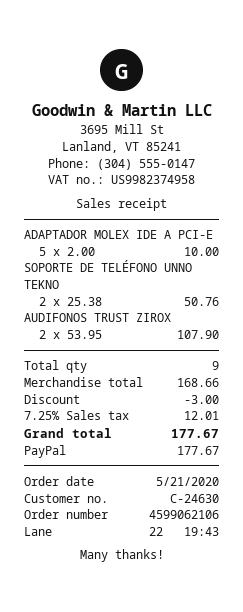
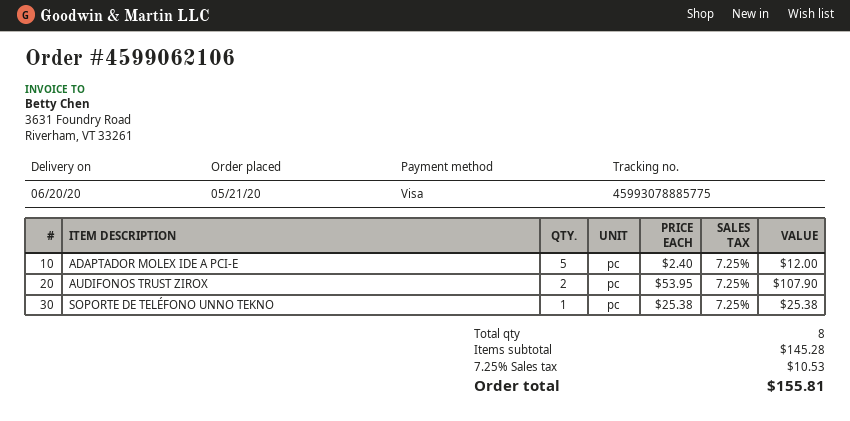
payment method: PayPal -> Visa
ADAPTADOR MOLEX IDE A PCI-E: 5 x 2.00 = 10.00 -> 5 x 2.40 = 12.00
SOPORTE DE TELÉFONO UNNO TEKNO: 2 x 25.38 = 50.76 -> 1 x 25.38 = 25.38
total quantity: 9 -> 8
subtotal: 168.66 -> 145.28
discount: 3.00 -> none
tax: 7.25% = 12.01 -> 7.25% = 10.53
total: 177.67 -> 155.81

